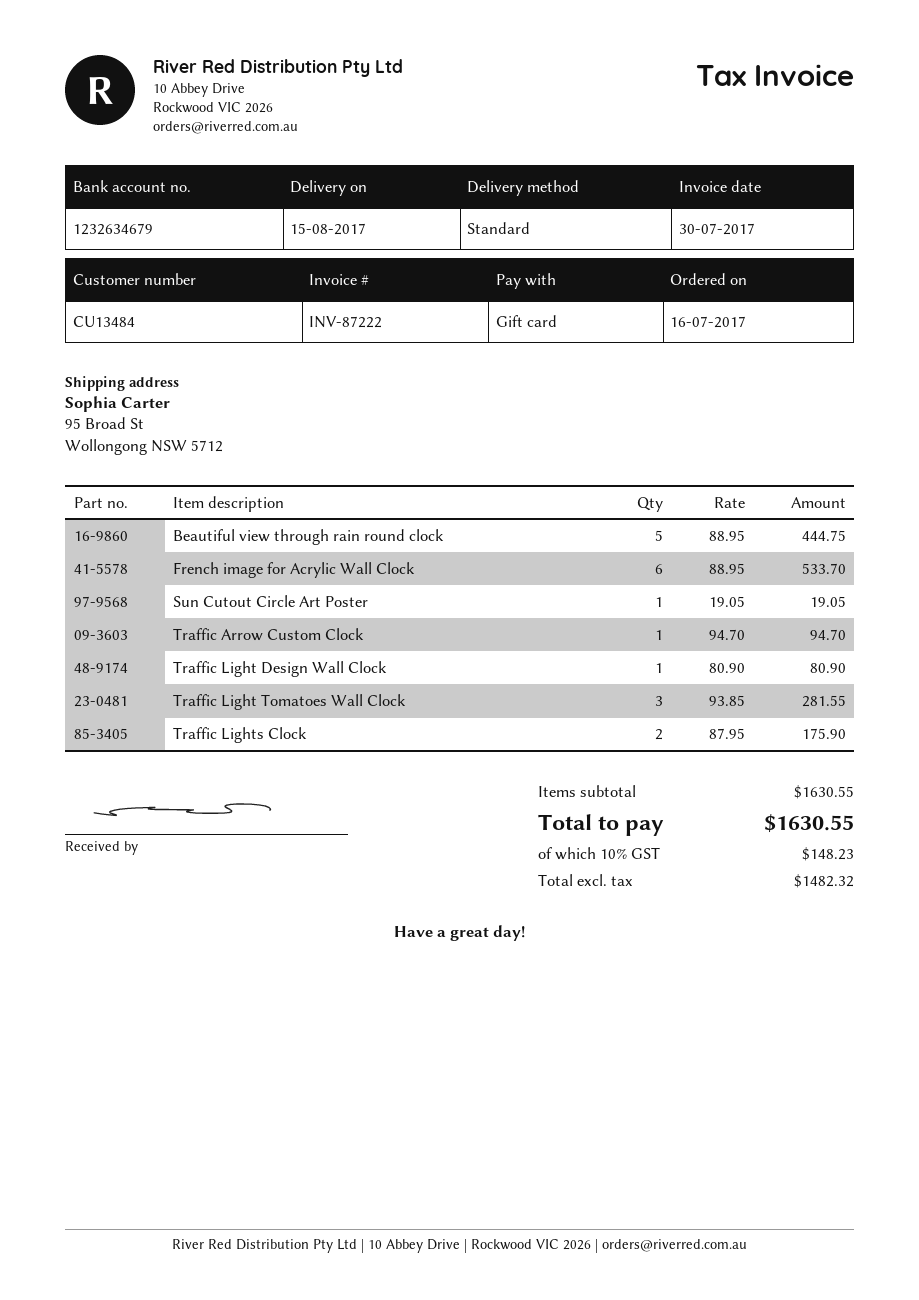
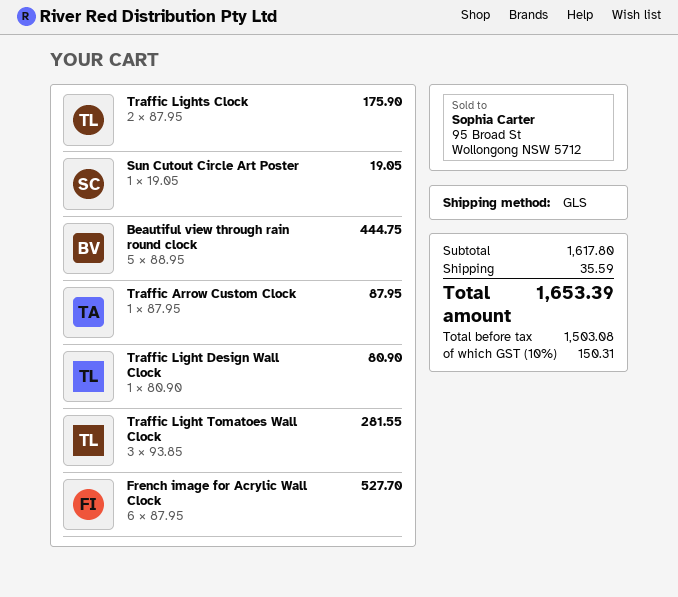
shipping method: standard -> GLS
French image for Acrylic Wall Clock: 6 x 88.95 = 533.70 -> 6 x 87.95 = 527.70
Traffic Arrow Custom Clock: 1 x 94.70 = 94.70 -> 1 x 87.95 = 87.95
subtotal: 1630.55 -> 1617.80
shipping: none -> 35.59
net: 1482.32 -> 1503.08
tax: 10% = 148.23 -> 10% = 150.31
total: 1630.55 -> 1653.39

